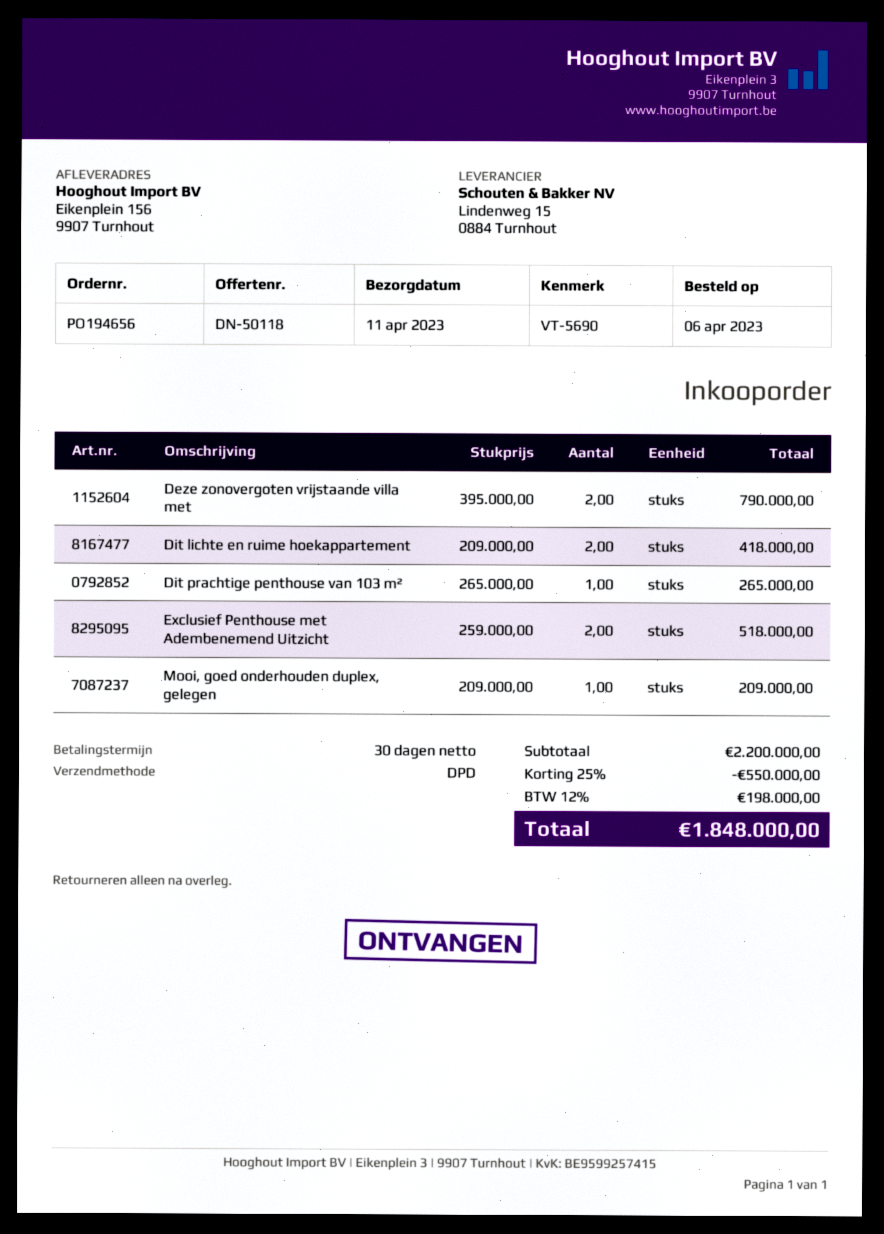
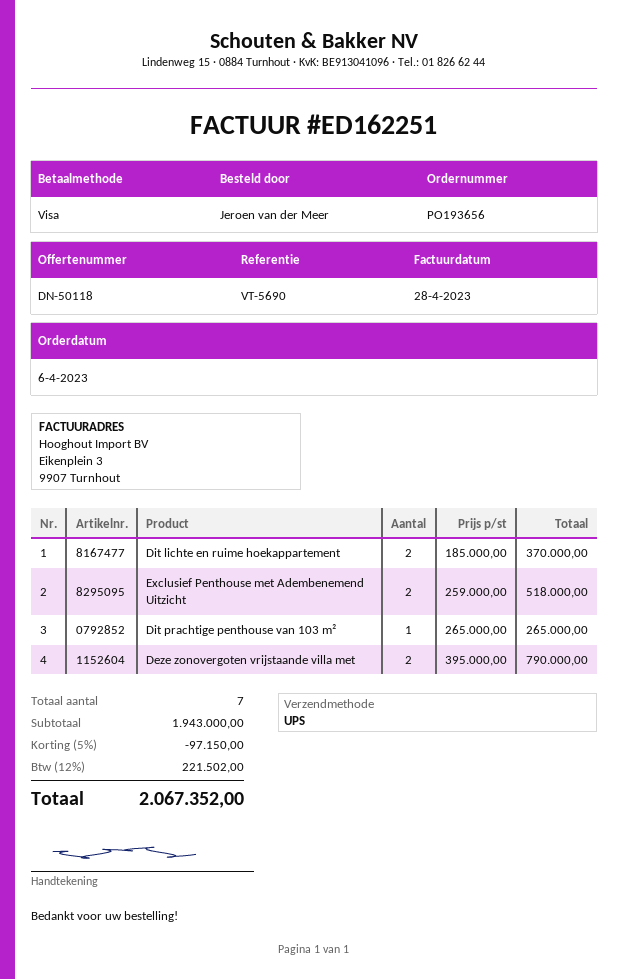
order number: PO194656 -> PO193656
shipping method: DPD -> UPS
Dit lichte en ruime hoekappartement: 2 x 209000.00 = 418000.00 -> 2 x 185000.00 = 370000.00
Mooi, goed onderhouden duplex, gelegen: 1 x 209000.00 = 209000.00 -> none
subtotal: 2200000.00 -> 1943000.00
discount: 25% = 550000.00 -> 5% = 97150.00
tax: 12% = 198000.00 -> 12% = 221502.00
total: 1848000.00 -> 2067352.00

